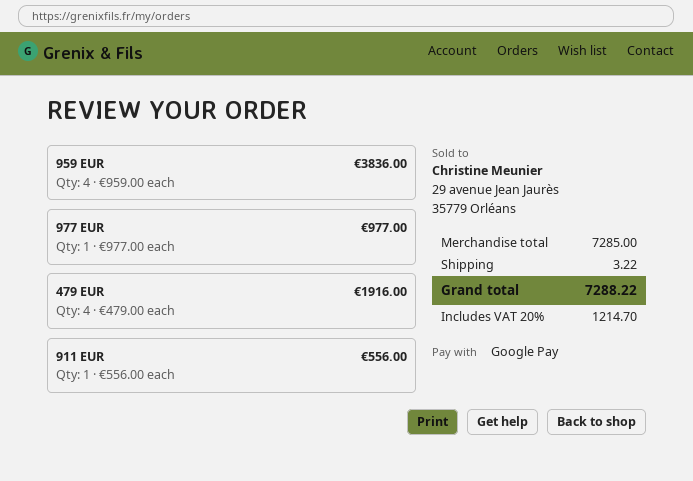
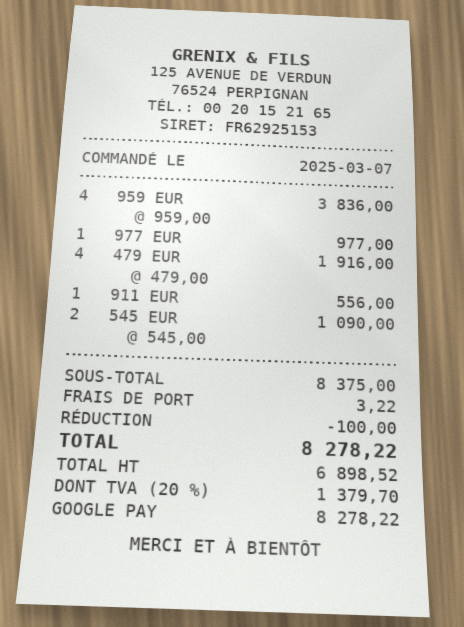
545 EUR: none -> 2 x 545.00 = 1090.00
subtotal: 7285.00 -> 8375.00
discount: none -> 100.00
tax: 20% = 1214.70 -> 20% = 1379.70
total: 7288.22 -> 8278.22

